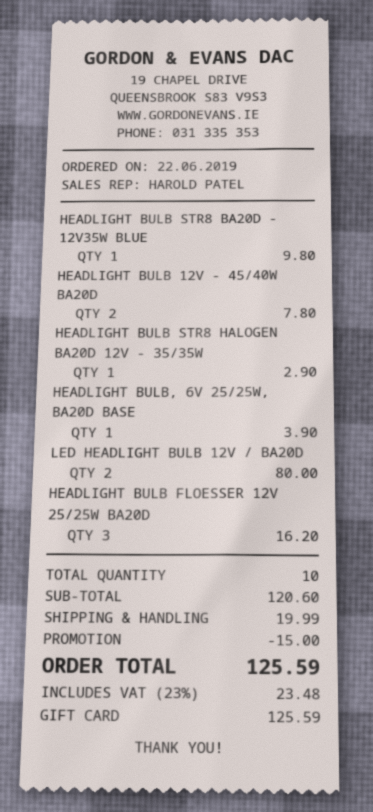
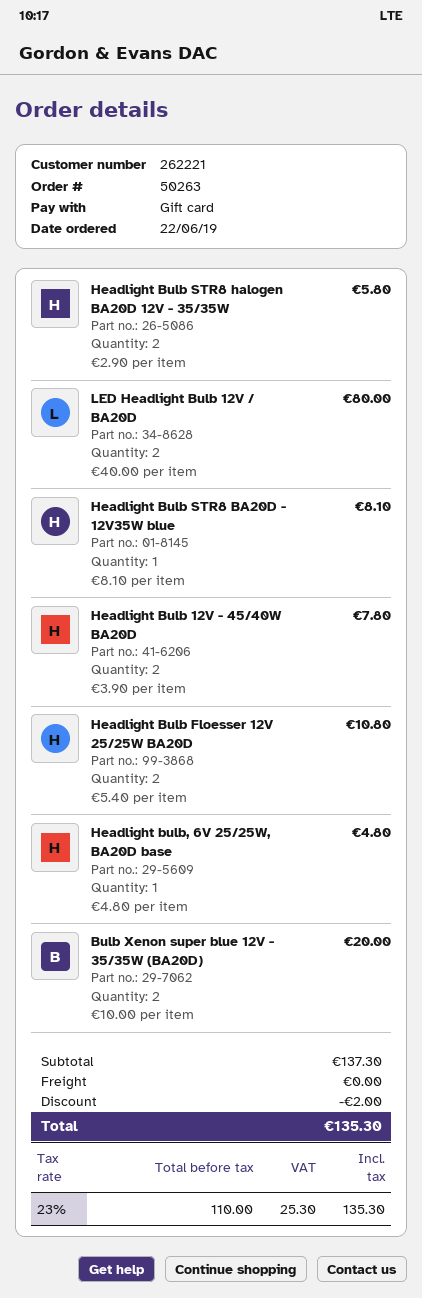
HEADLIGHT BULB STR8 BA20D - 12V35W BLUE: 1 for 9.80 -> 1 for 8.10
HEADLIGHT BULB STR8 HALOGEN BA20D 12V - 35/35W: 1 for 2.90 -> 2 for 5.80
HEADLIGHT BULB, 6V 25/25W, BA20D BASE: 1 for 3.90 -> 1 for 4.80
HEADLIGHT BULB FLOESSER 12V 25/25W BA20D: 3 for 16.20 -> 2 for 10.80
Bulb Xenon super blue 12V - 35/35W (BA20D): none -> 2 for 20.00
subtotal: 120.60 -> 137.30
discount: 15.00 -> 2.00
shipping: 19.99 -> 0.00
tax: 23% = 23.48 -> 23% = 25.30
total: 125.59 -> 135.30

